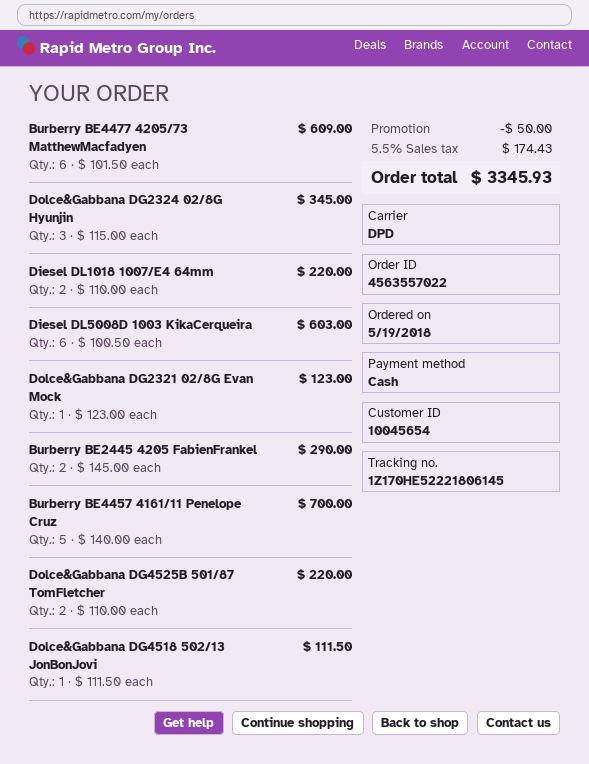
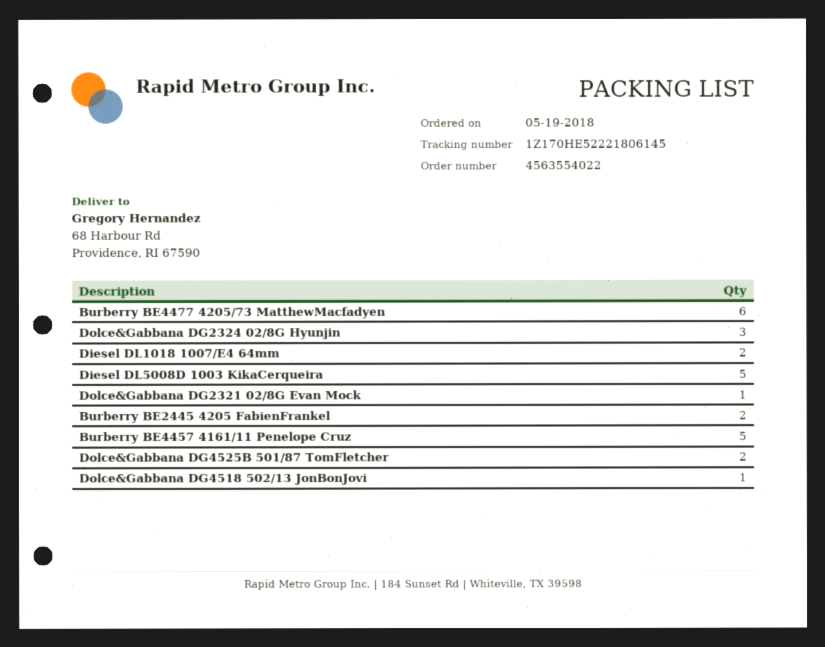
order number: 4563557022 -> 4563554022
Diesel DL5008D 1003 KikaCerqueira: 6 -> 5

